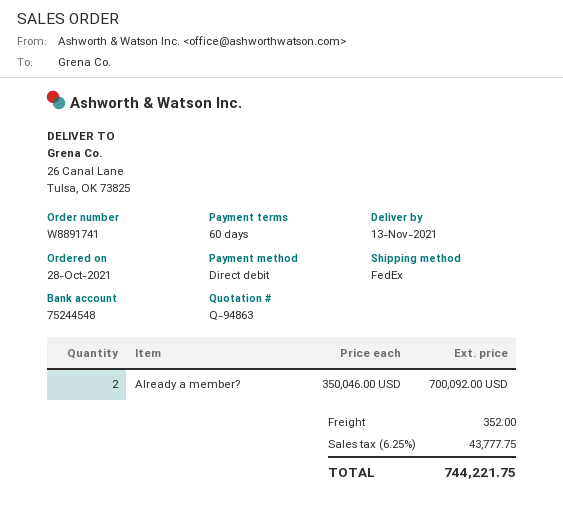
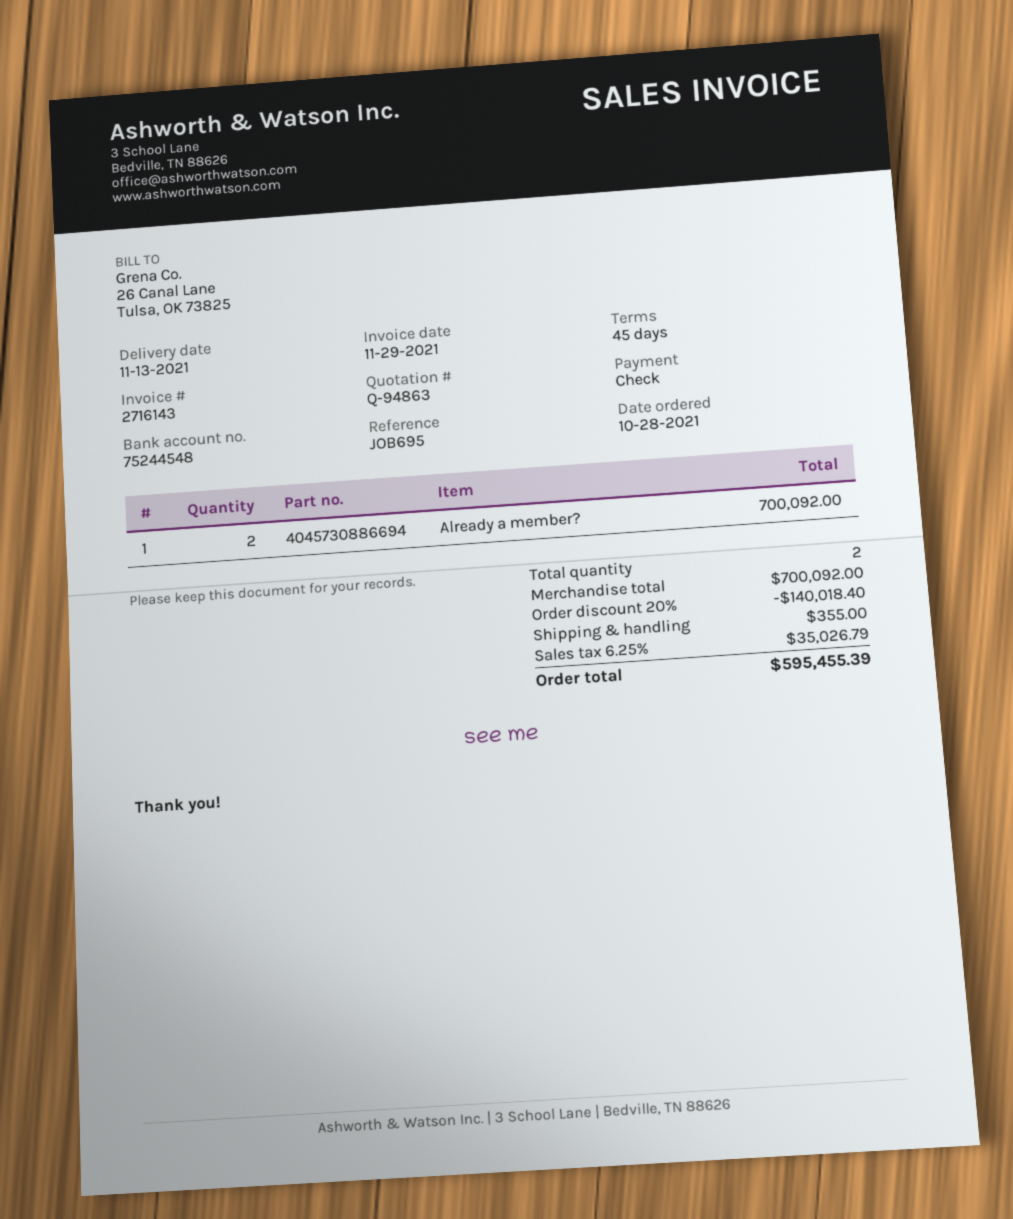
payment terms: 60 days -> 45 days
payment method: direct debit -> cheque
discount: none -> 20% = 140018.40
shipping: 352.00 -> 355.00
tax: 6.25% = 43777.75 -> 6.25% = 35026.79
total: 744221.75 -> 595455.39

